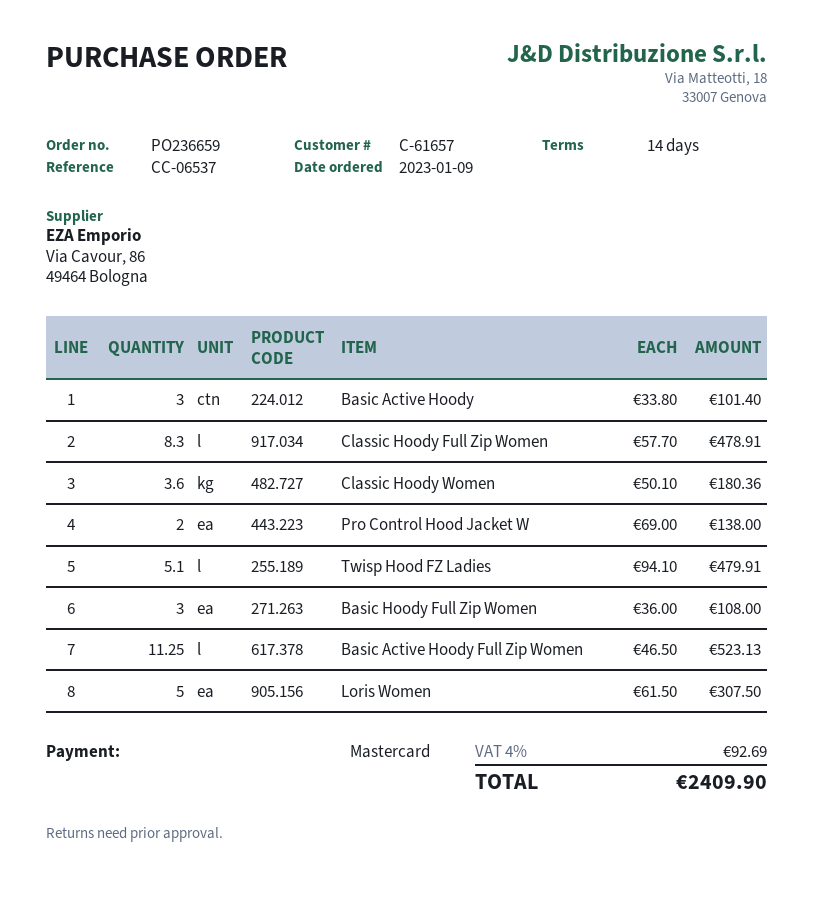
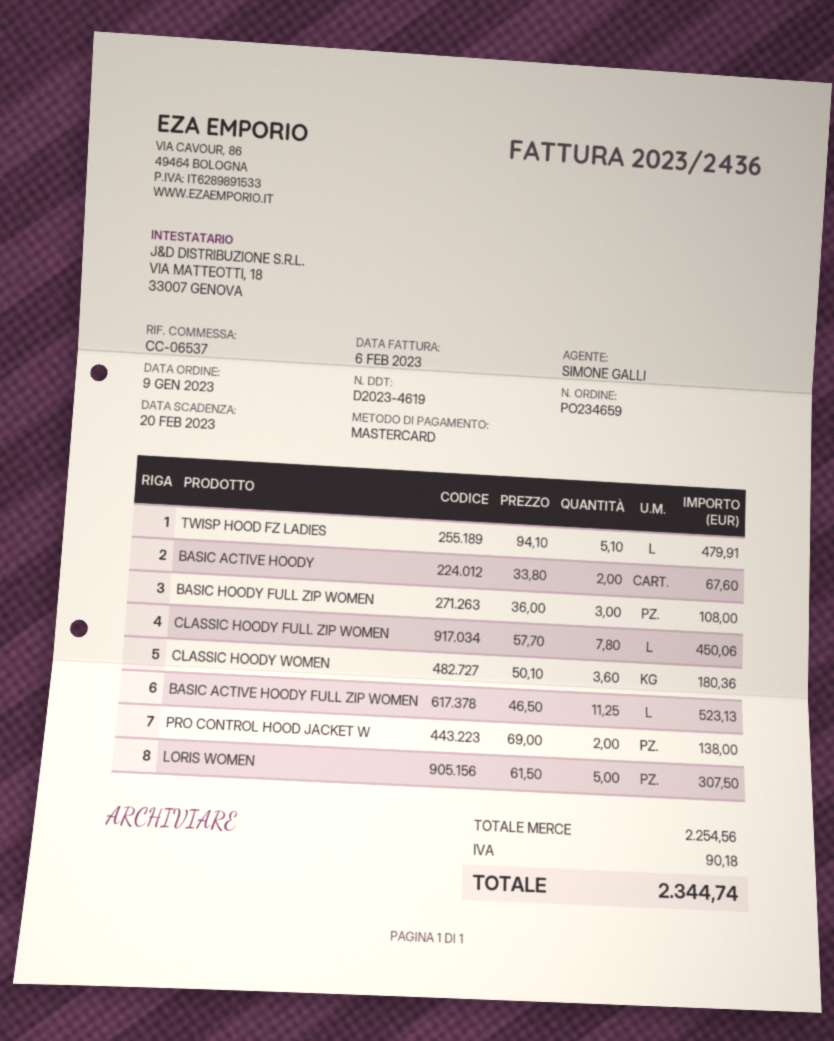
order number: PO236659 -> PO234659
Basic Active Hoody: 3 x 33.80 = 101.40 -> 2 x 33.80 = 67.60
Classic Hoody Full Zip Women: 8.3 x 57.70 = 478.91 -> 7.8 x 57.70 = 450.06
tax: 92.69 -> 90.18
total: 2409.90 -> 2344.74

